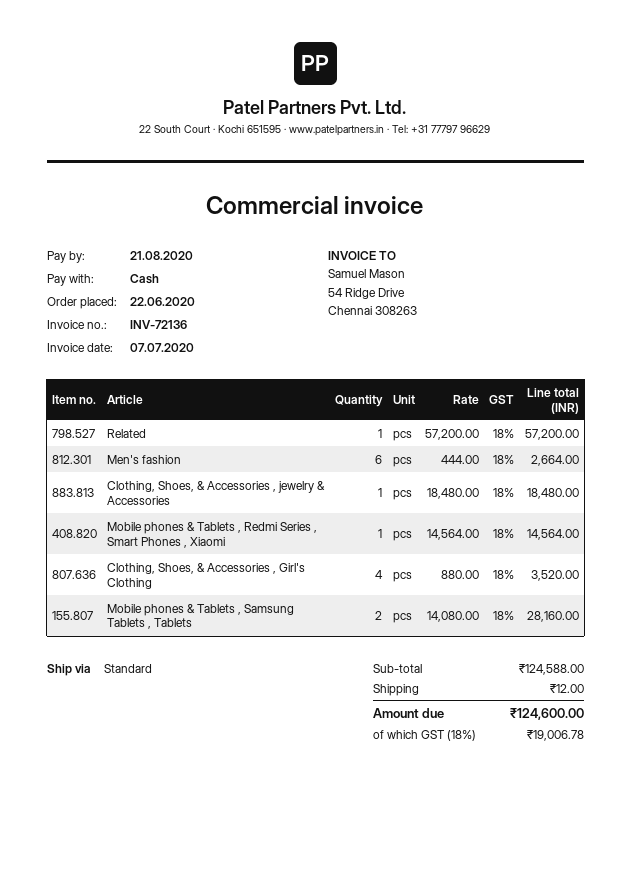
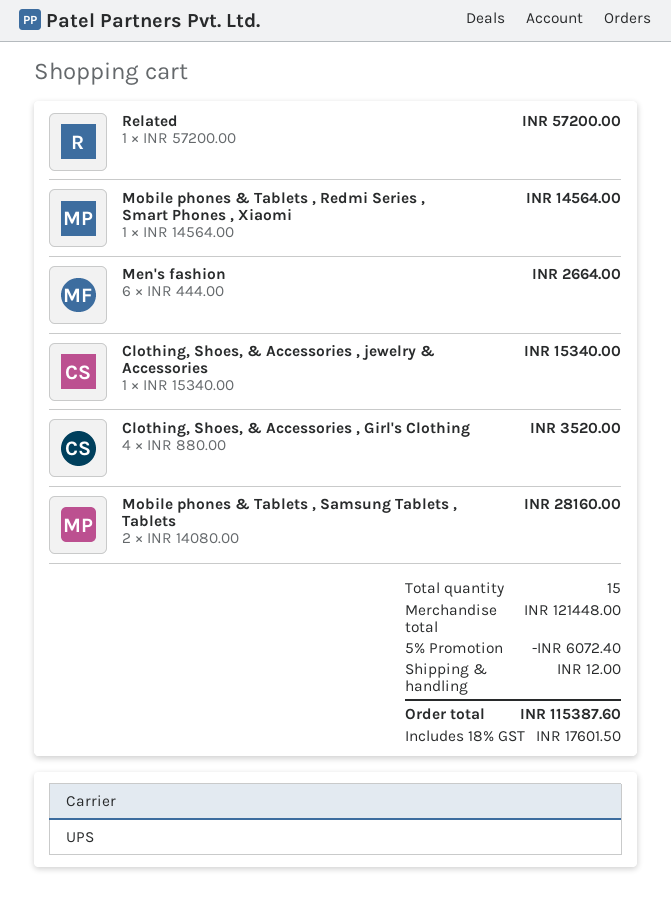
shipping method: standard -> UPS
Clothing, Shoes, & Accessories , jewelry & Accessories: 1 x 18480.00 = 18480.00 -> 1 x 15340.00 = 15340.00
subtotal: 124588.00 -> 121448.00
discount: none -> 5% = 6072.40
tax: 18% = 19006.78 -> 18% = 17601.50
total: 124600.00 -> 115387.60

